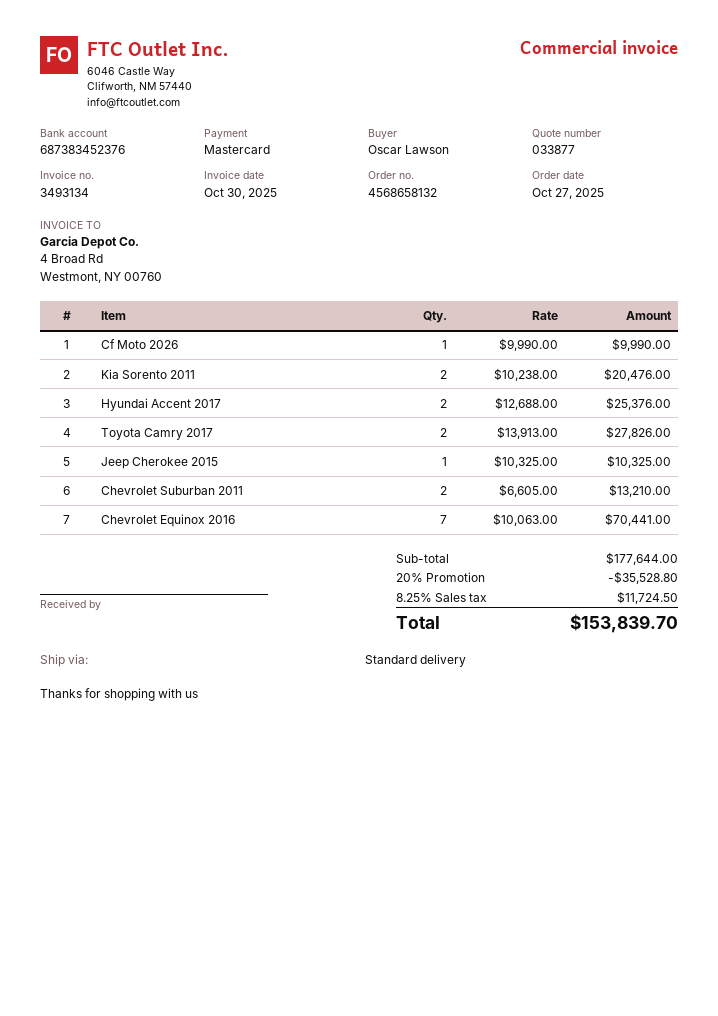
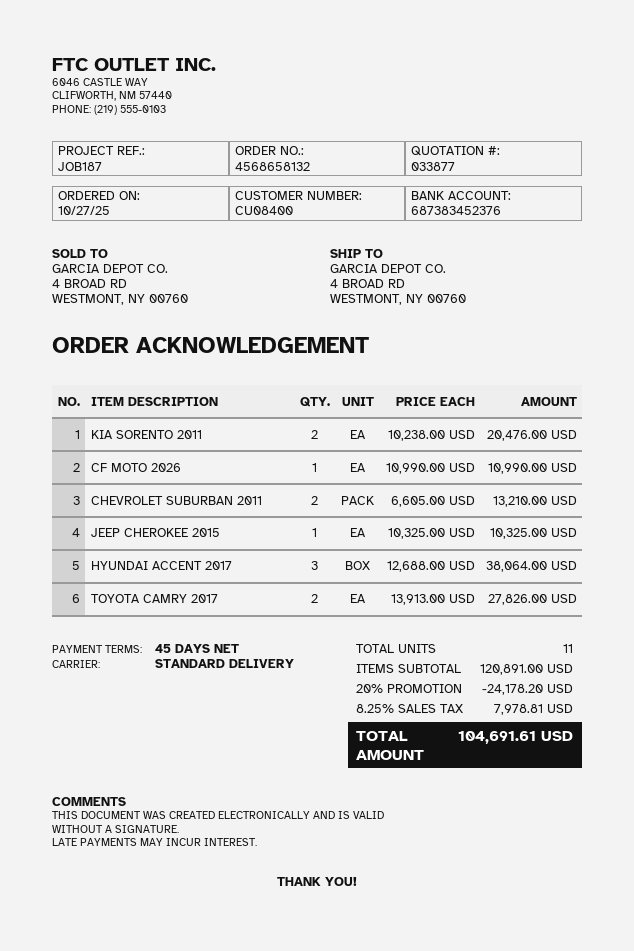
Cf Moto 2026: 1 x 9990.00 = 9990.00 -> 1 x 10990.00 = 10990.00
Hyundai Accent 2017: 2 x 12688.00 = 25376.00 -> 3 x 12688.00 = 38064.00
Chevrolet Equinox 2016: 7 x 10063.00 = 70441.00 -> none
subtotal: 177644.00 -> 120891.00
discount: 20% = 35528.80 -> 20% = 24178.20
tax: 8.25% = 11724.50 -> 8.25% = 7978.81
total: 153839.70 -> 104691.61

